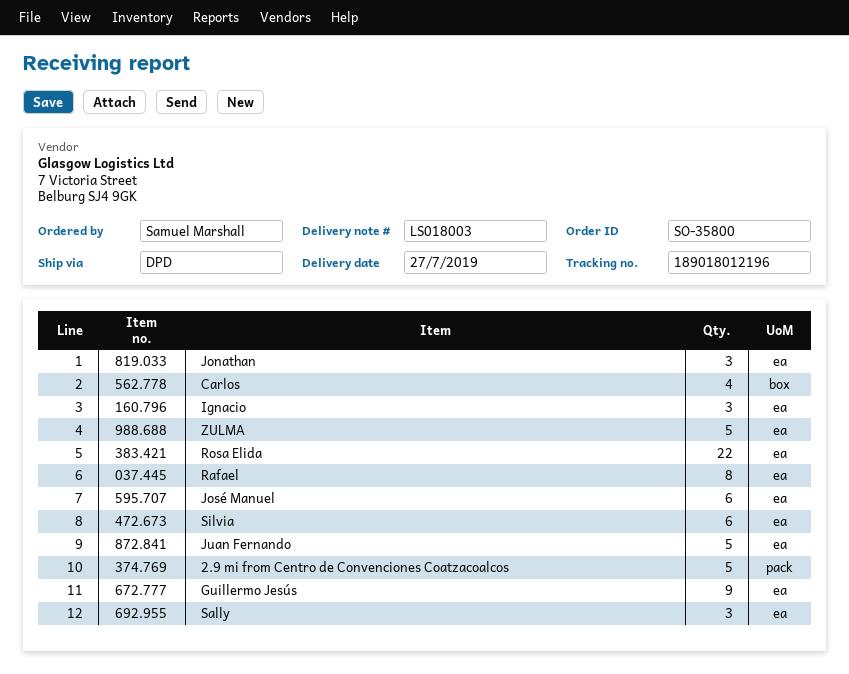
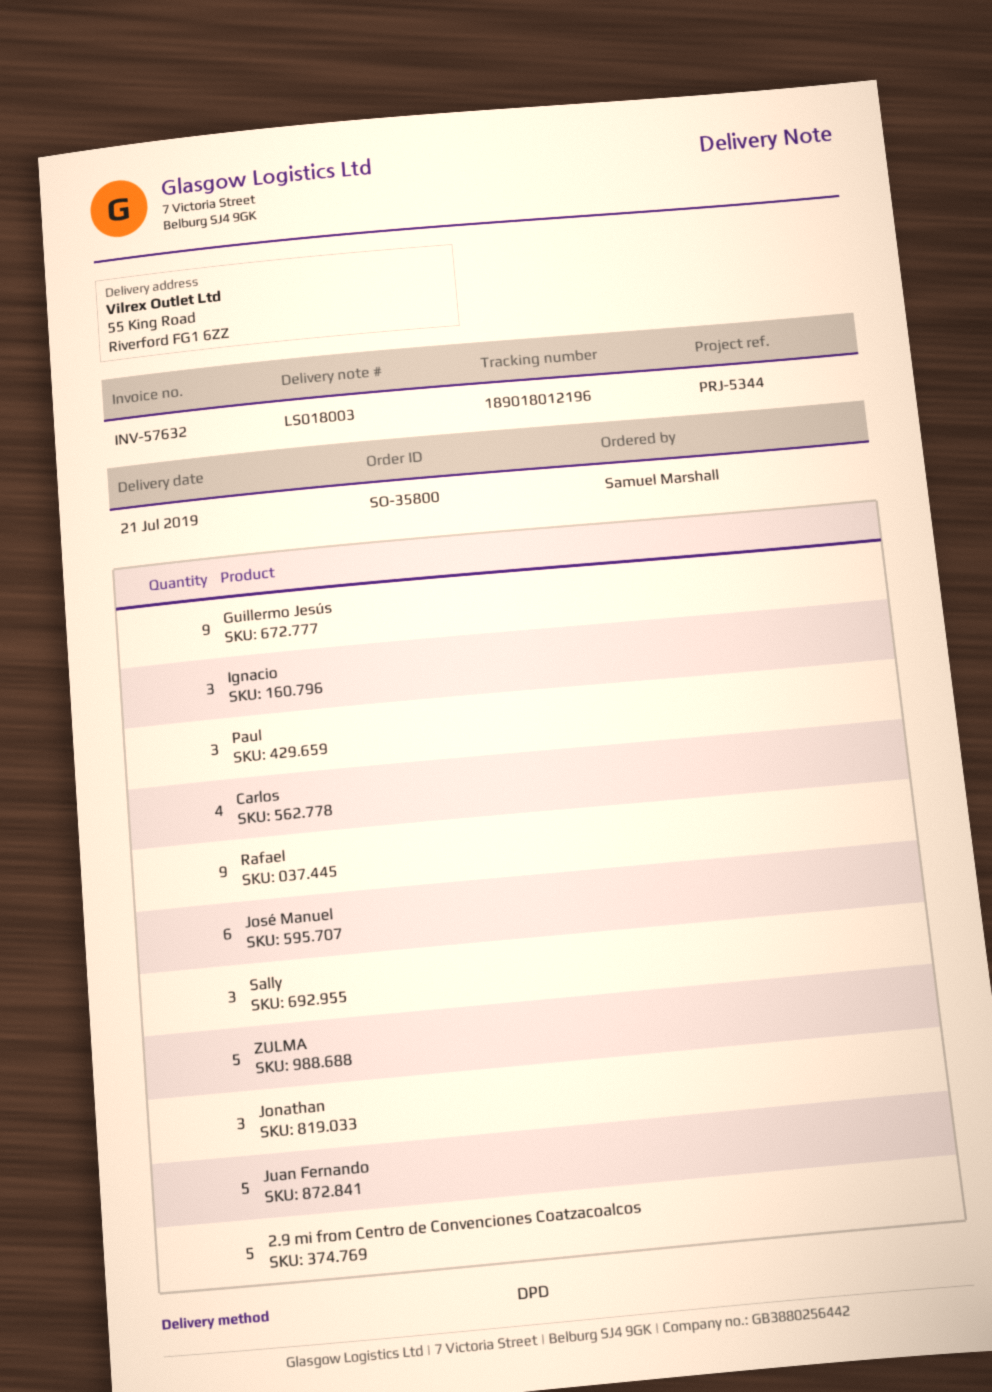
delivery date: 2019-07-27 -> 2019-07-21
Rosa Elida: 22 -> none
Rafael: 8 -> 9
Silvia: 6 -> none
Paul: none -> 3

